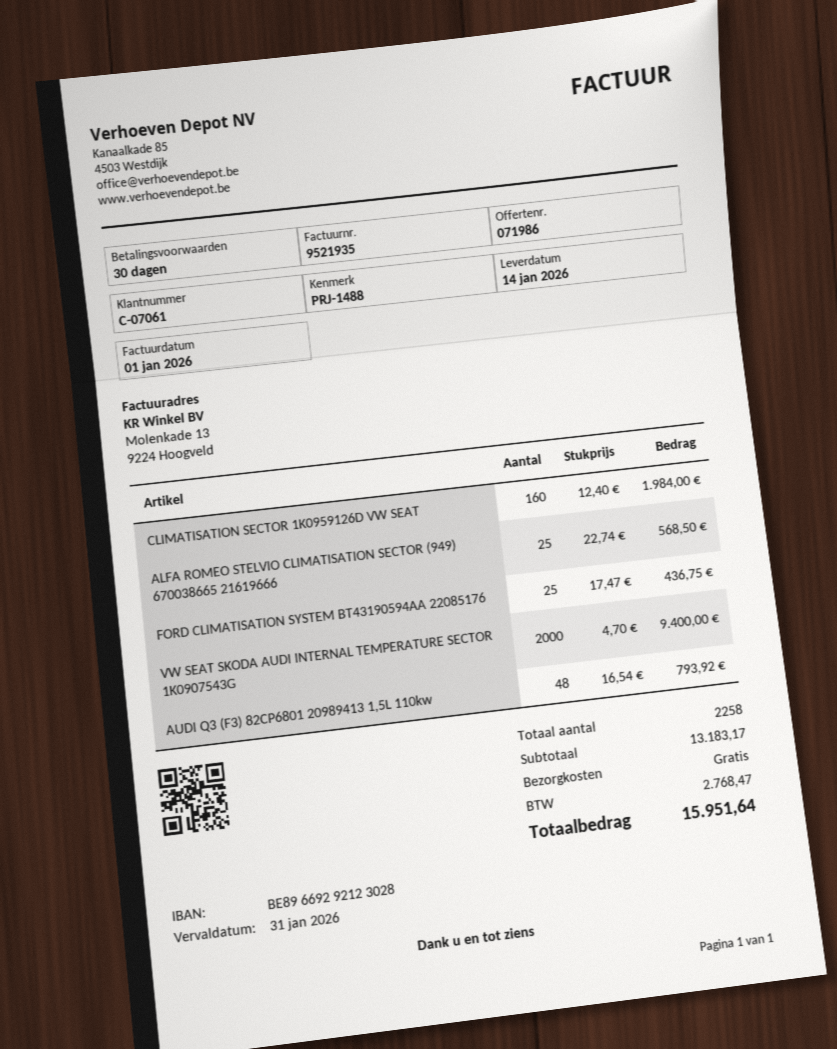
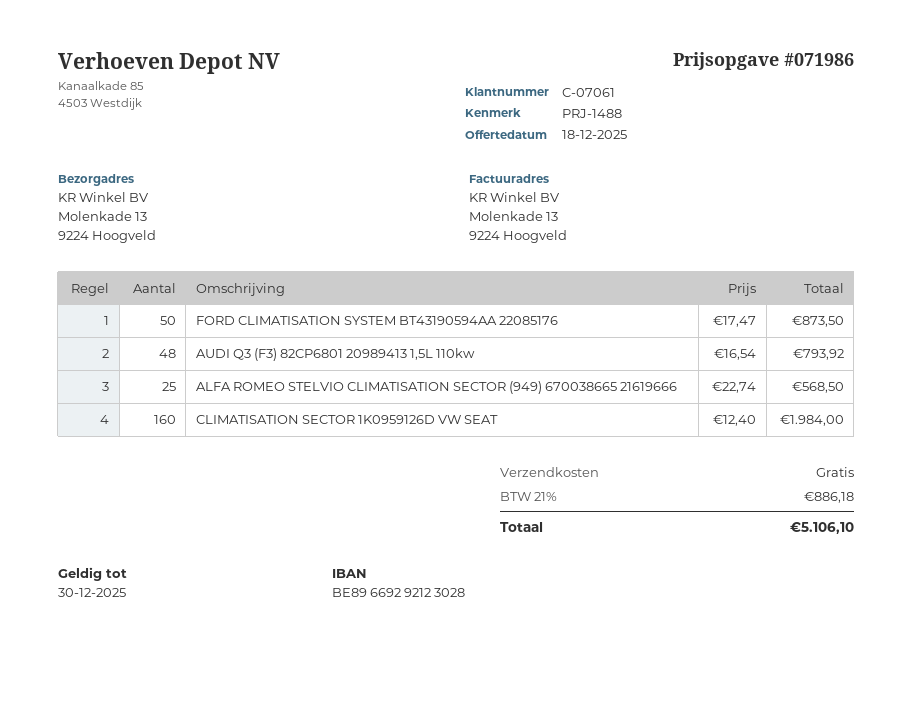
FORD CLIMATISATION SYSTEM BT43190594AA 22085176: 25 x 17.47 = 436.75 -> 50 x 17.47 = 873.50
VW SEAT SKODA AUDI INTERNAL TEMPERATURE SECTOR 1K0907543G: 2000 x 4.70 = 9400.00 -> none
tax: 2768.47 -> 886.18
total: 15951.64 -> 5106.10

